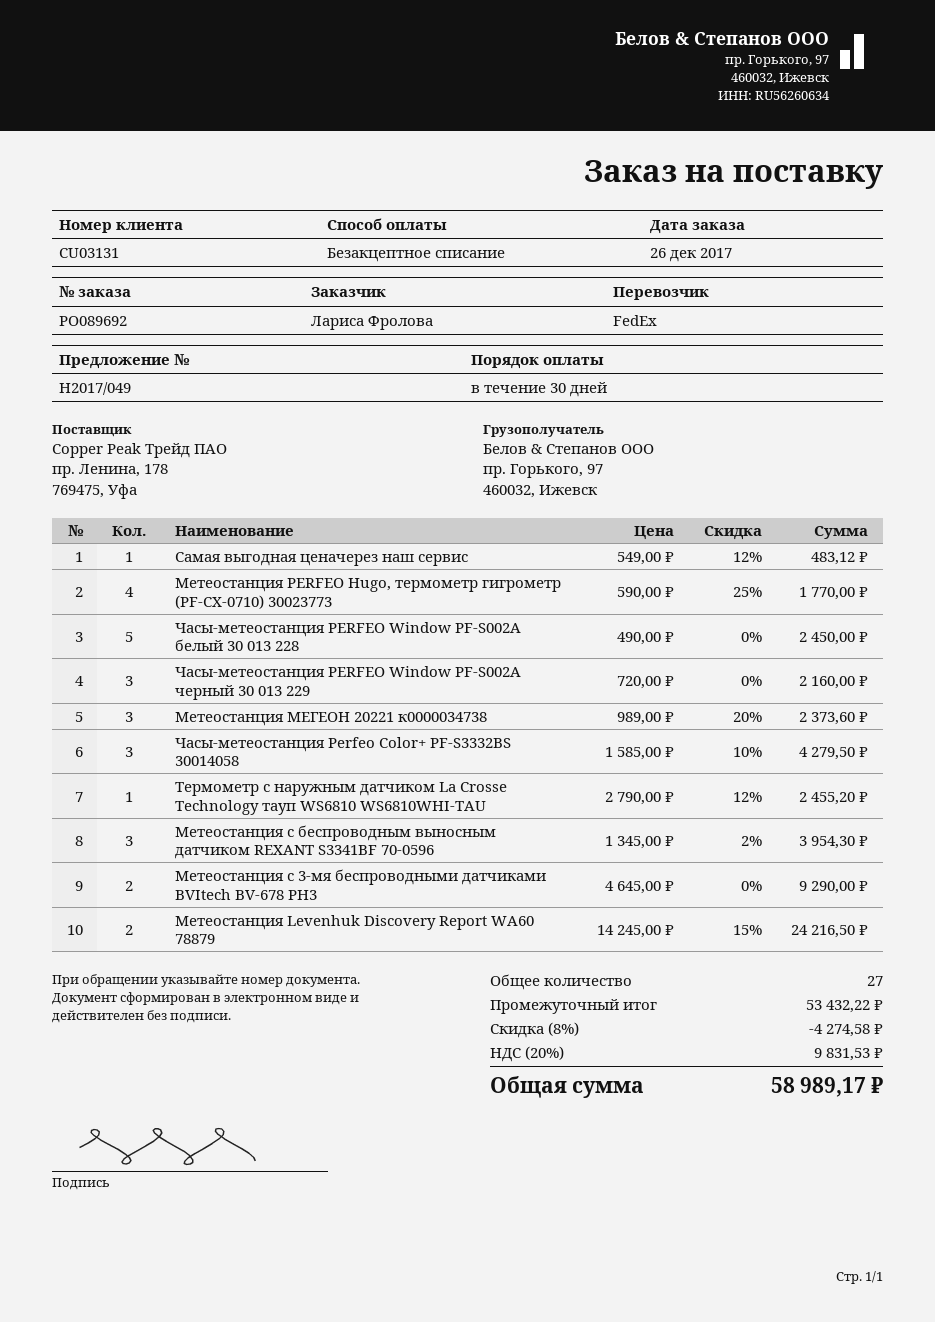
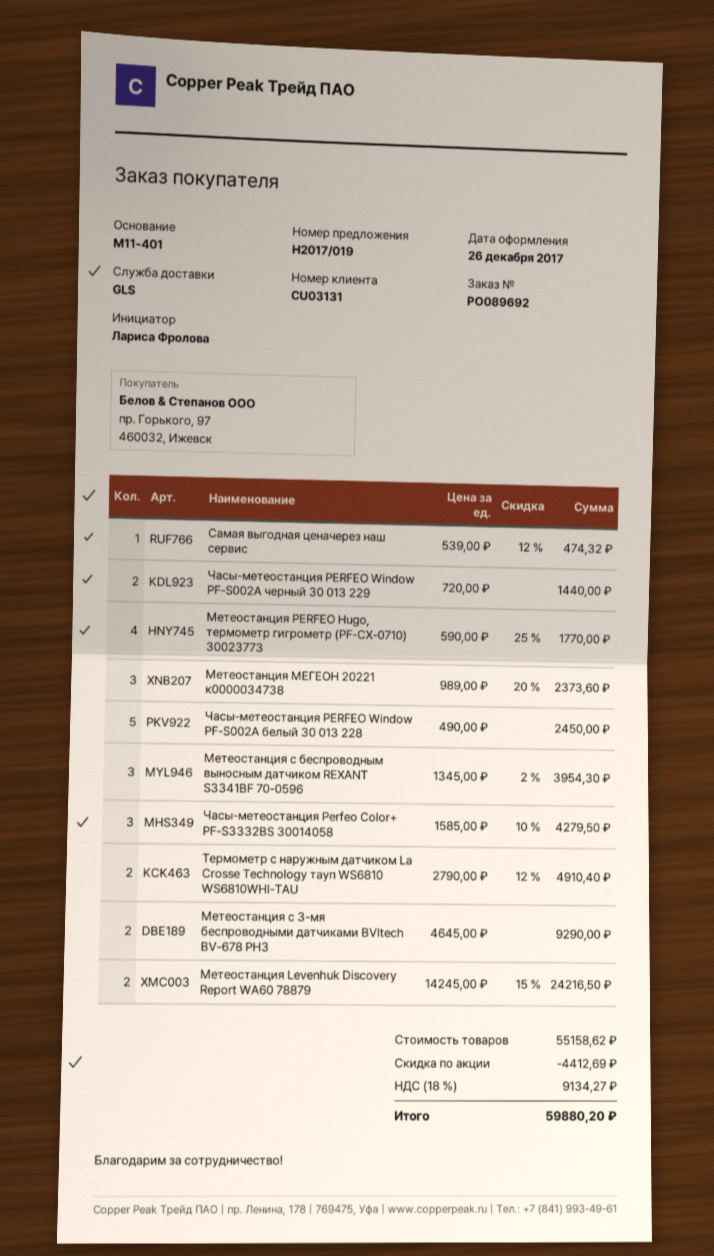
quote number: H2017/049 -> H2017/019
shipping method: FedEx -> GLS
Самая выгодная ценачерез наш сервис: 1 x 549.00 - 12% = 483.12 -> 1 x 539.00 - 12% = 474.32
Часы-метеостанция PERFEO Window PF-S002A черный 30 013 229: 3 x 720.00 = 2160.00 -> 2 x 720.00 = 1440.00
Термометр с наружным датчиком La Crosse Technology тауп WS6810 WS6810WHI-TAU: 1 x 2790.00 - 12% = 2455.20 -> 2 x 2790.00 - 12% = 4910.40
subtotal: 53432.22 -> 55158.62
discount: 4274.58 -> 4412.69
tax: 20% = 9831.53 -> 18% = 9134.27
total: 58989.17 -> 59880.20

